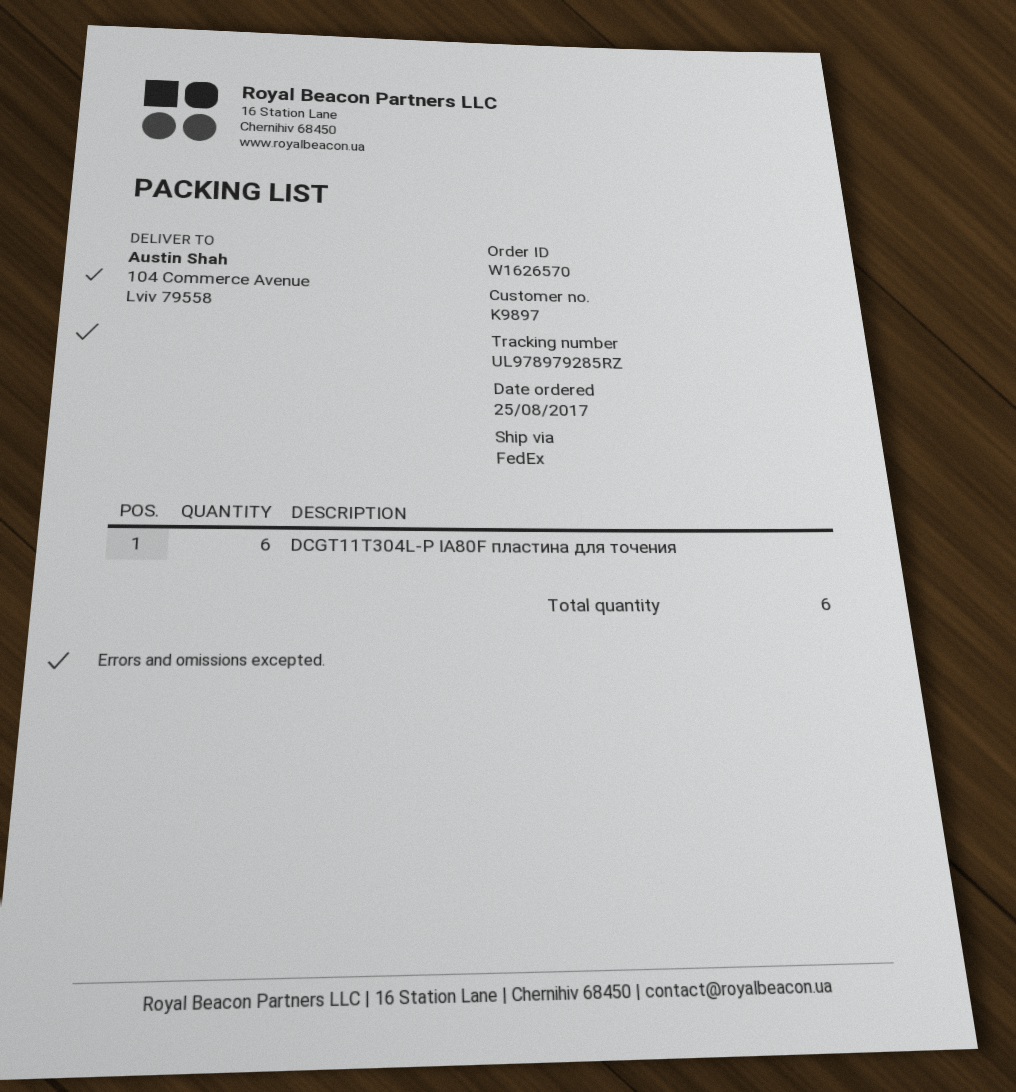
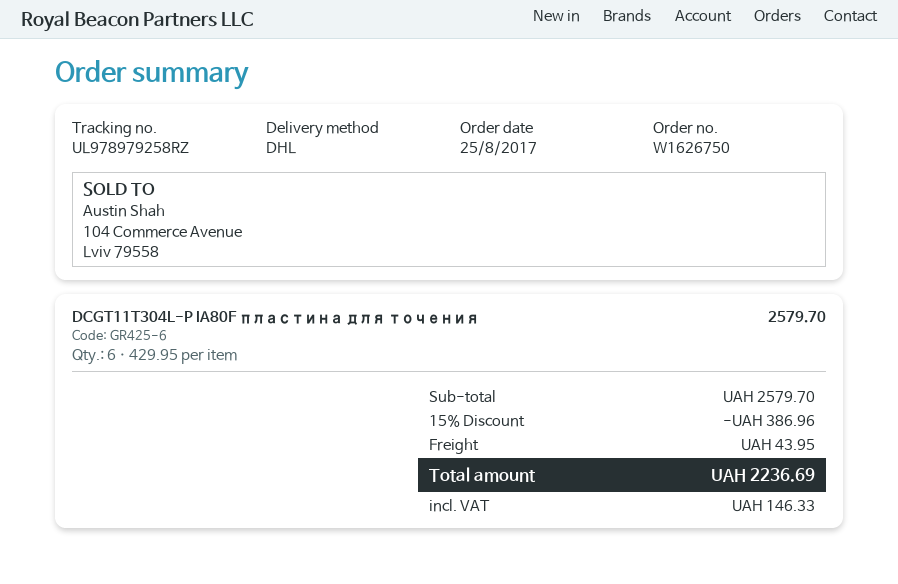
order number: W1626570 -> W1626750
shipping method: FedEx -> DHL
tracking number: UL978979285RZ -> UL978979258RZ

